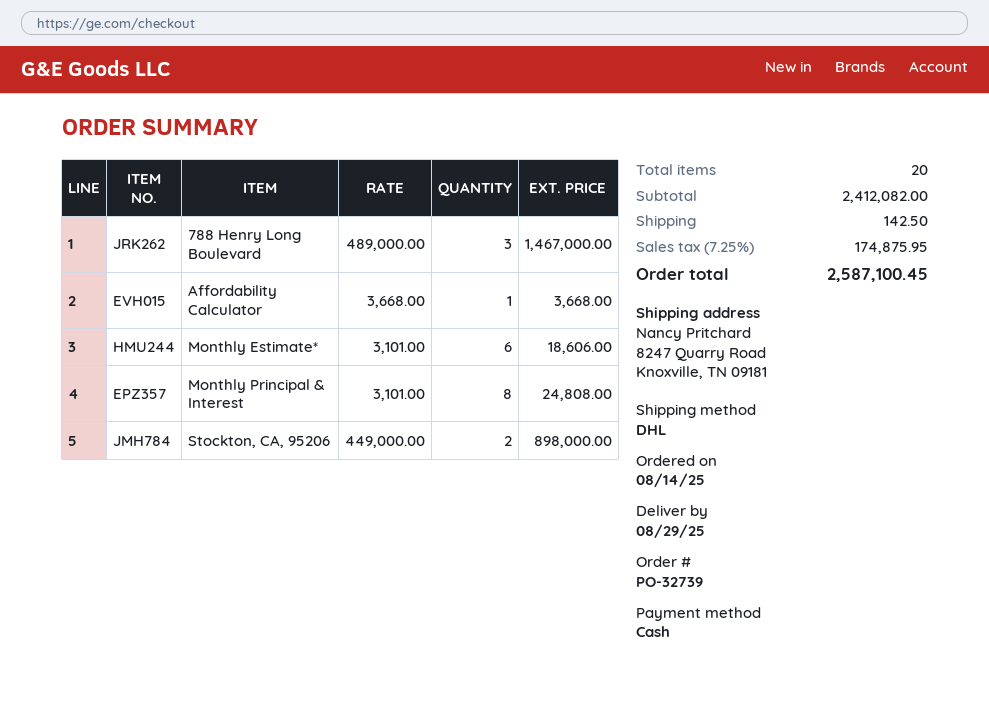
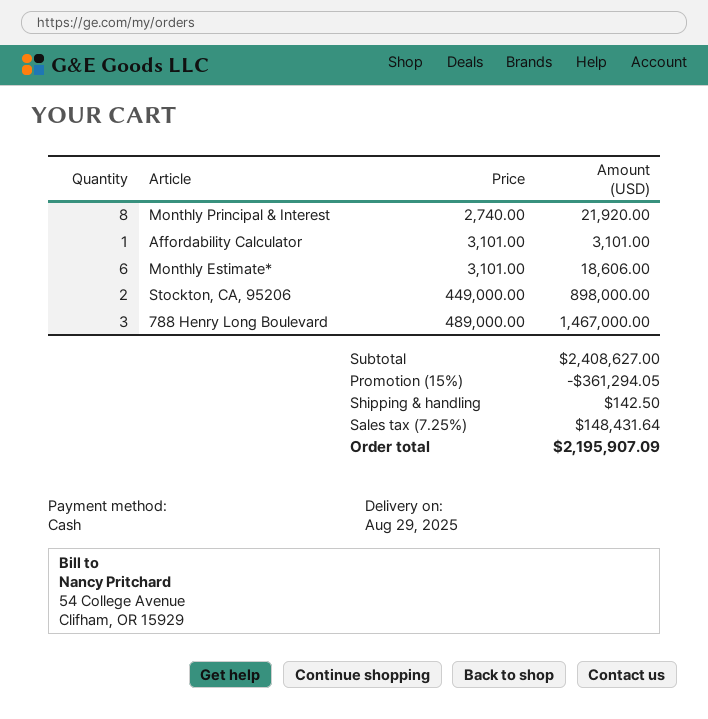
Affordability Calculator: 1 x 3668.00 = 3668.00 -> 1 x 3101.00 = 3101.00
Monthly Principal & Interest: 8 x 3101.00 = 24808.00 -> 8 x 2740.00 = 21920.00
subtotal: 2412082.00 -> 2408627.00
discount: none -> 15% = 361294.05
tax: 7.25% = 174875.95 -> 7.25% = 148431.64
total: 2587100.45 -> 2195907.09

